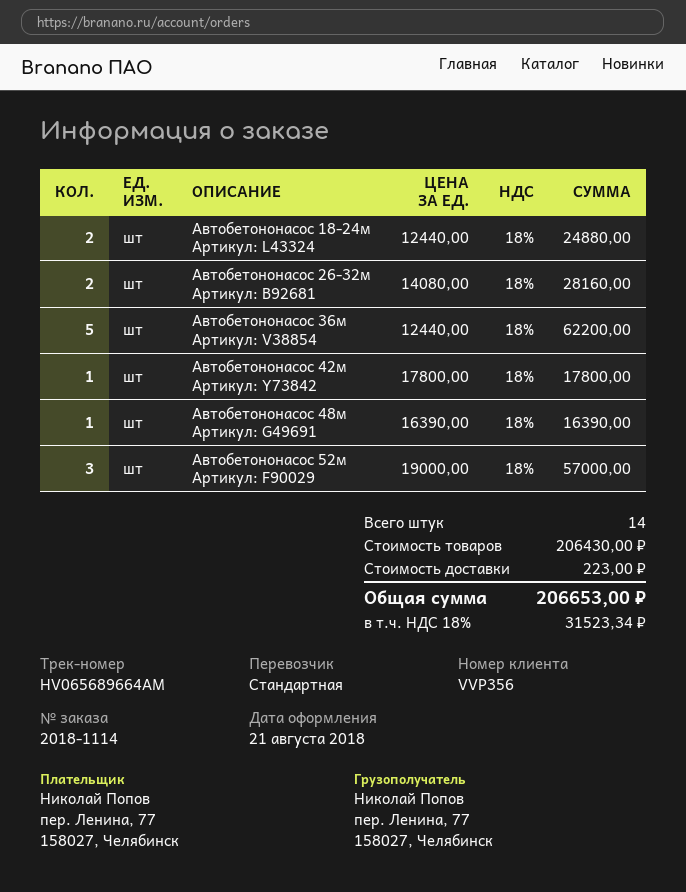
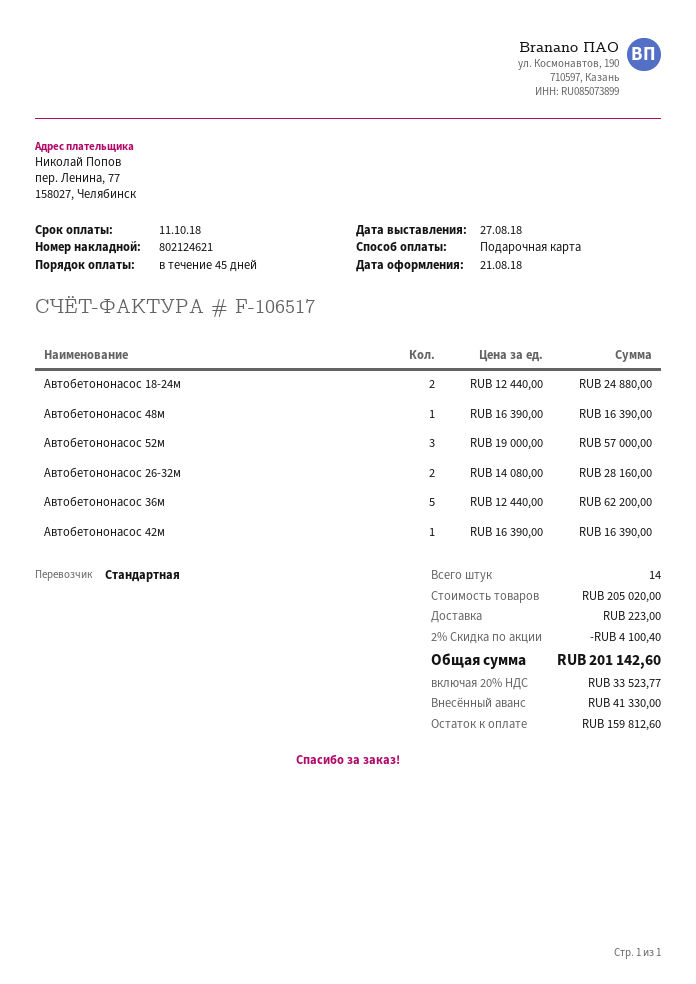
Автобетононасос 42м: 1 x 17800.00 = 17800.00 -> 1 x 16390.00 = 16390.00
subtotal: 206430.00 -> 205020.00
discount: none -> 2% = 4100.40
tax: 18% = 31523.34 -> 20% = 33523.77
total: 206653.00 -> 201142.60

